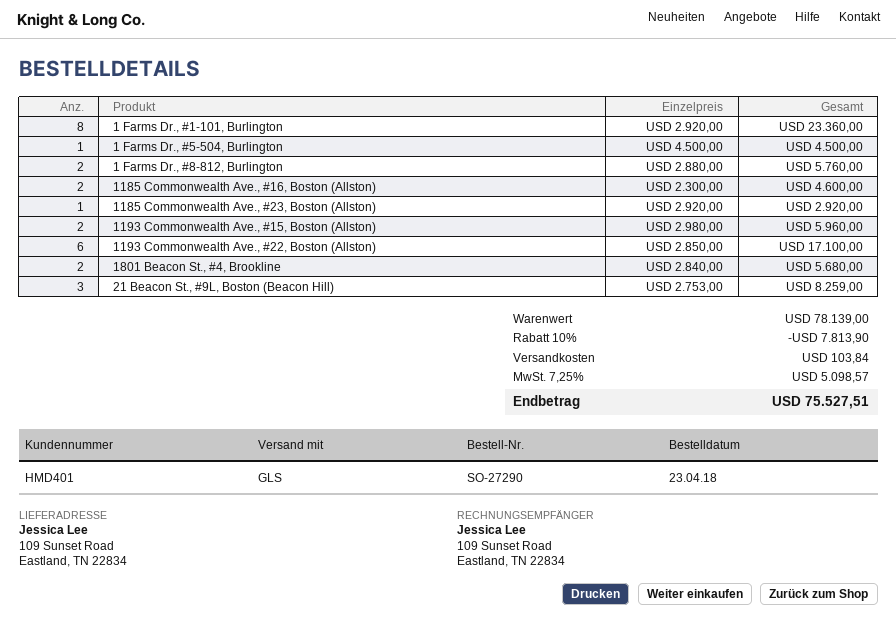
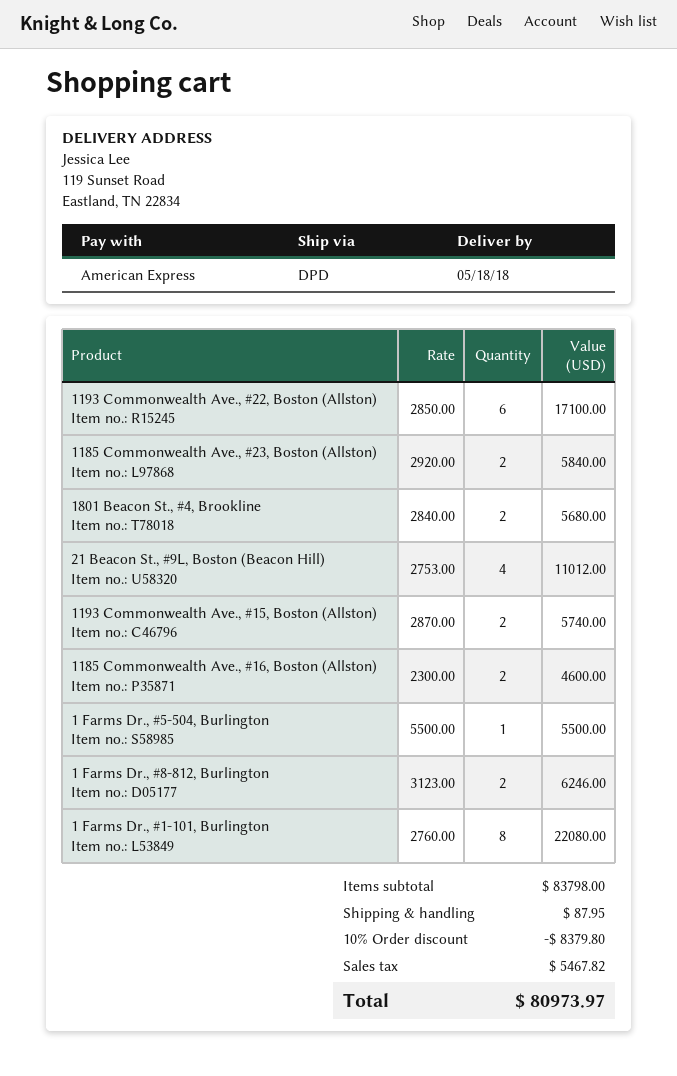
shipping method: GLS -> DPD
ship to: 109 Sunset Road, Eastland, TN 22834 -> 119 Sunset Road, Eastland, TN 22834
1 Farms Dr., #1-101, Burlington: 8 x 2920.00 = 23360.00 -> 8 x 2760.00 = 22080.00
1 Farms Dr., #5-504, Burlington: 1 x 4500.00 = 4500.00 -> 1 x 5500.00 = 5500.00
1 Farms Dr., #8-812, Burlington: 2 x 2880.00 = 5760.00 -> 2 x 3123.00 = 6246.00
1185 Commonwealth Ave., #23, Boston (Allston): 1 x 2920.00 = 2920.00 -> 2 x 2920.00 = 5840.00
1193 Commonwealth Ave., #15, Boston (Allston): 2 x 2980.00 = 5960.00 -> 2 x 2870.00 = 5740.00
21 Beacon St., #9L, Boston (Beacon Hill): 3 x 2753.00 = 8259.00 -> 4 x 2753.00 = 11012.00
subtotal: 78139.00 -> 83798.00
discount: 10% = 7813.90 -> 10% = 8379.80
shipping: 103.84 -> 87.95
tax: 5098.57 -> 5467.82
total: 75527.51 -> 80973.97

